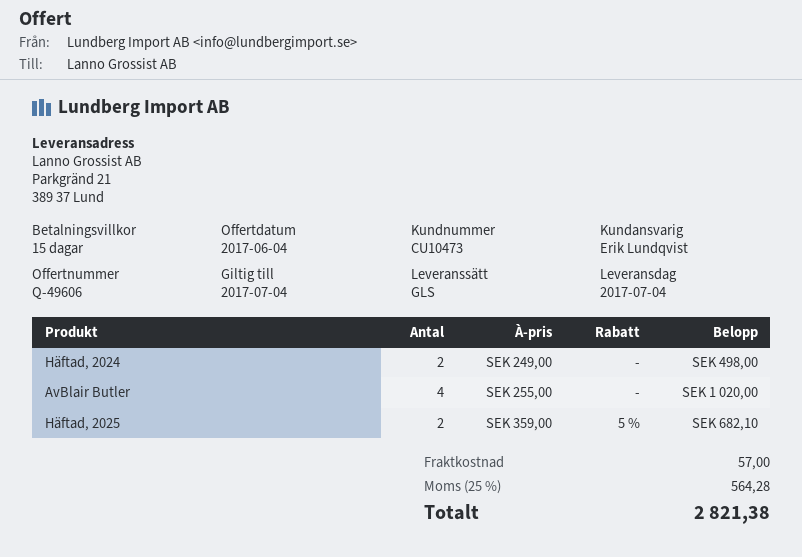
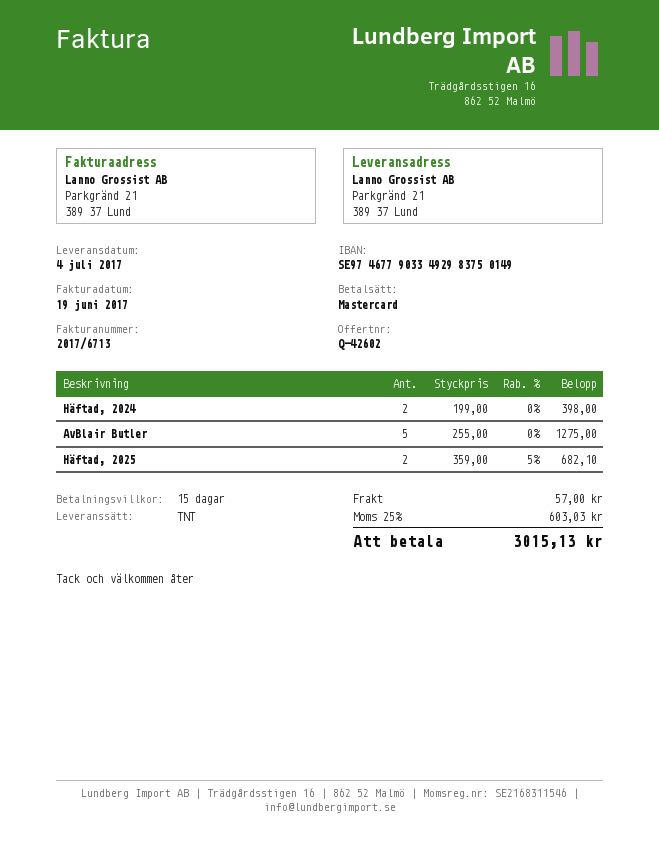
quote number: Q-49606 -> Q-42602
shipping method: GLS -> TNT
Häftad, 2024: 2 x 249.00 = 498.00 -> 2 x 199.00 = 398.00
AvBlair Butler: 4 x 255.00 = 1020.00 -> 5 x 255.00 = 1275.00
tax: 25% = 564.28 -> 25% = 603.03
total: 2821.38 -> 3015.13

